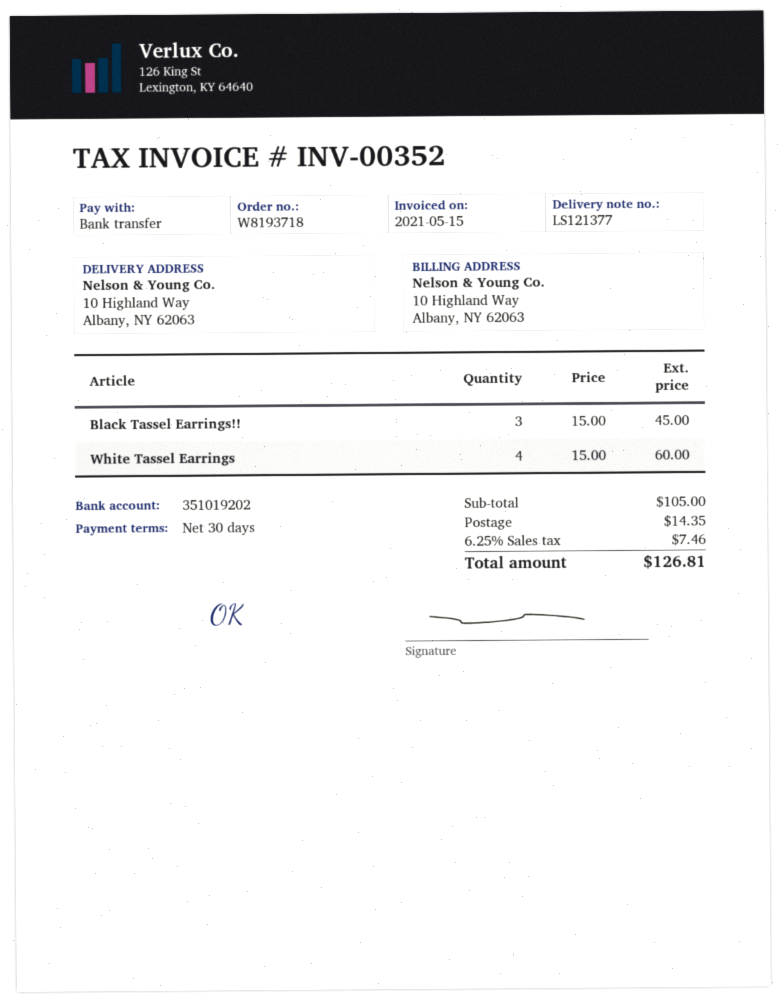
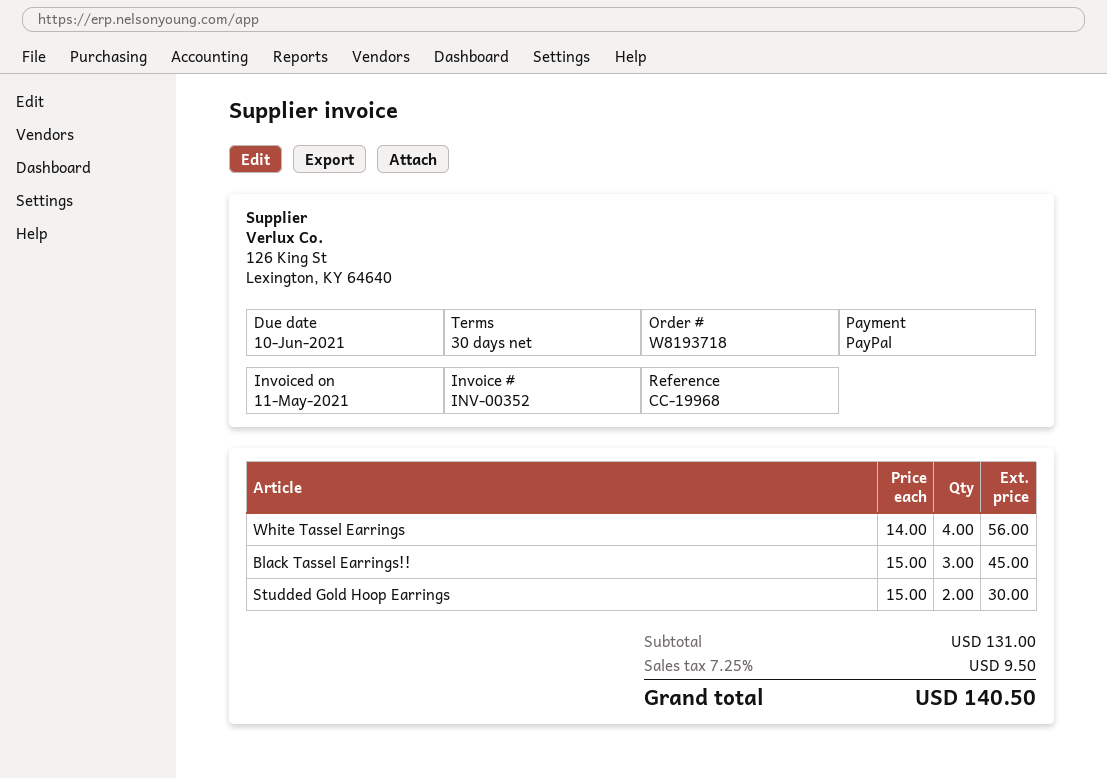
invoice date: 2021-05-15 -> 2021-05-11
payment method: bank transfer -> PayPal
White Tassel Earrings: 4 x 15.00 = 60.00 -> 4 x 14.00 = 56.00
Studded Gold Hoop Earrings: none -> 2 x 15.00 = 30.00
subtotal: 105.00 -> 131.00
shipping: 14.35 -> none
tax: 6.25% = 7.46 -> 7.25% = 9.50
total: 126.81 -> 140.50

